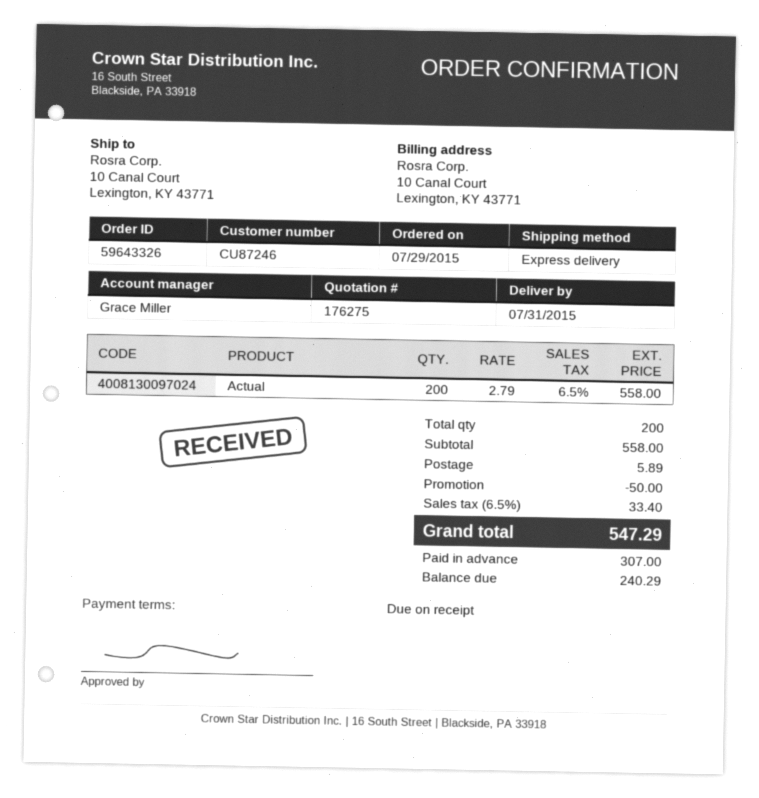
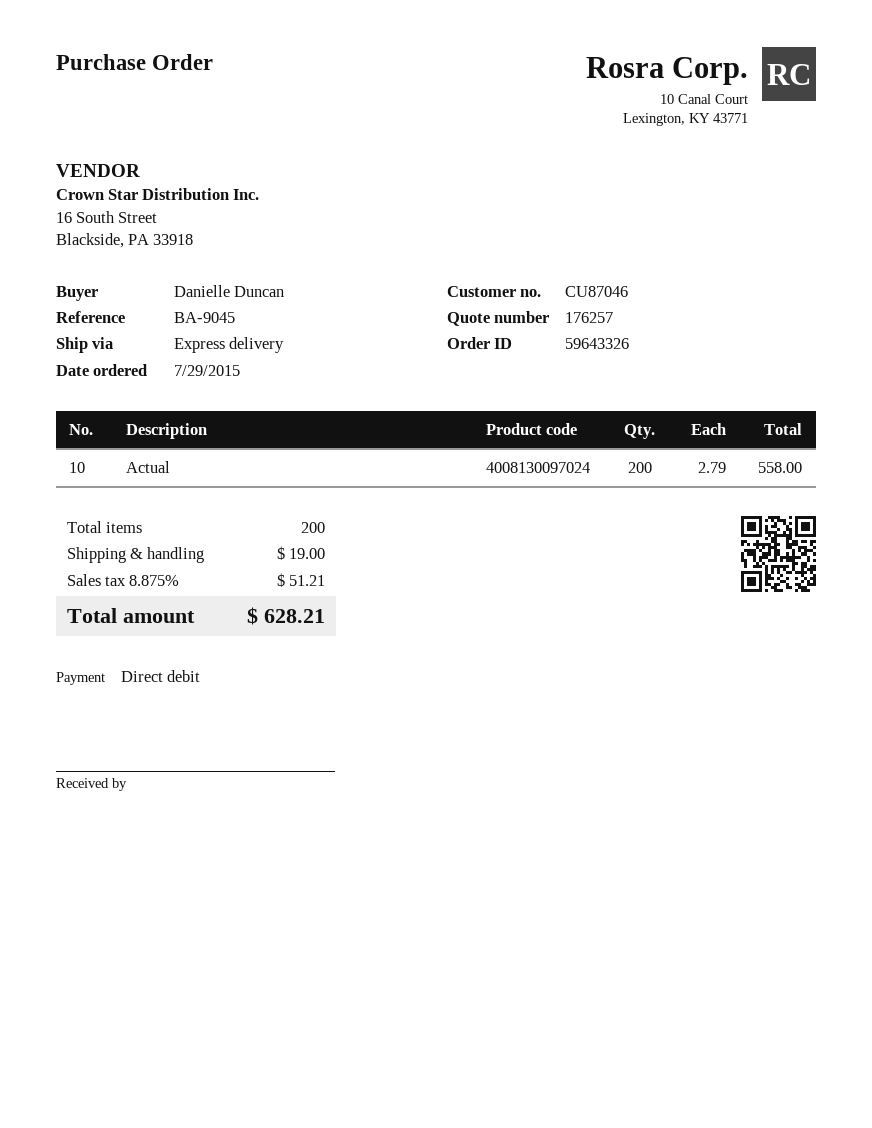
quote number: 176275 -> 176257
customer number: CU87246 -> CU87046
discount: 50.00 -> none
shipping: 5.89 -> 19.00
tax: 6.5% = 33.40 -> 8.875% = 51.21
total: 547.29 -> 628.21

